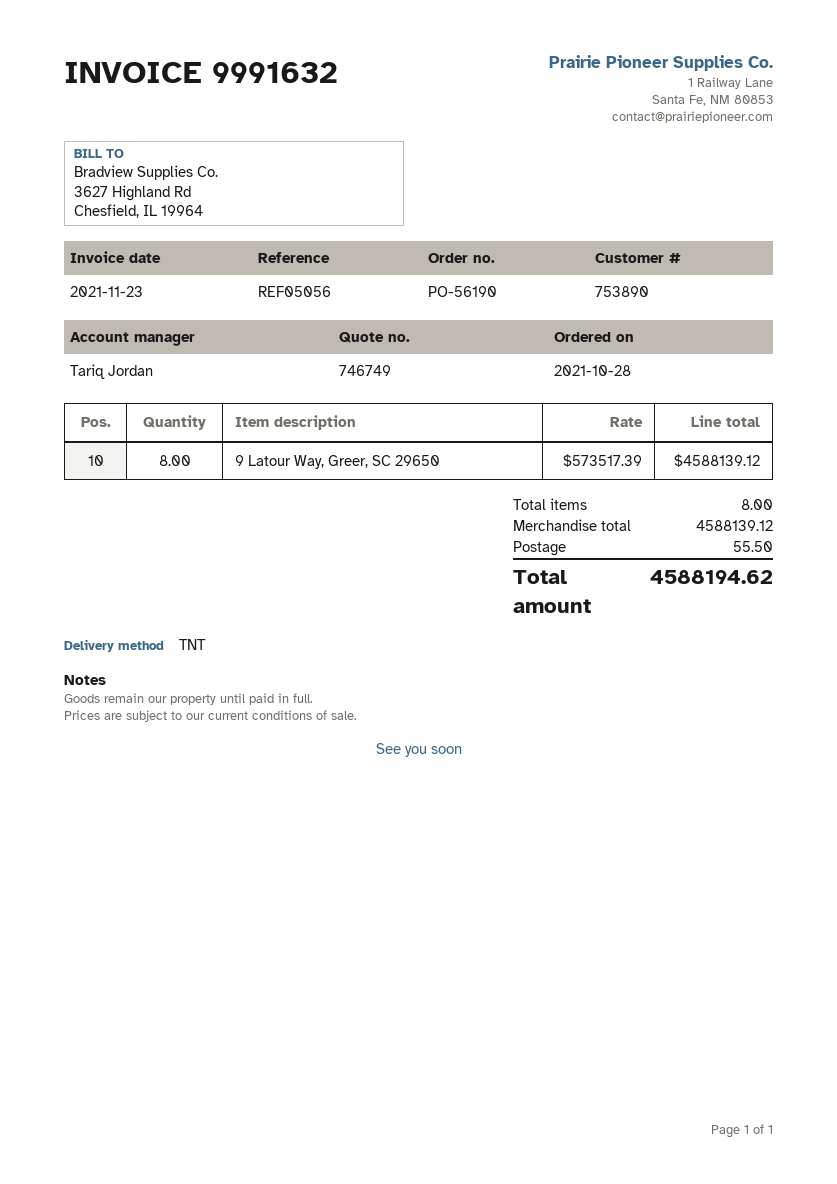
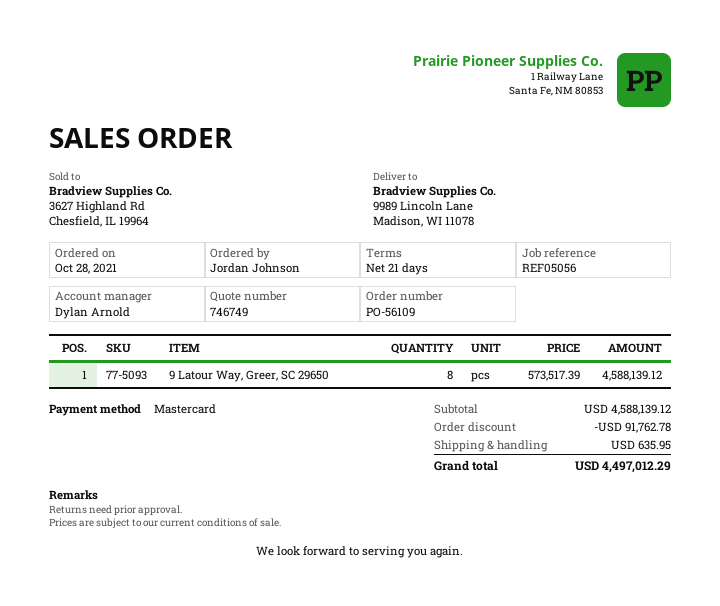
order number: PO-56190 -> PO-56109
sales rep: Tariq Jordan -> Dylan Arnold
discount: none -> 91762.78
shipping: 55.50 -> 635.95
total: 4588194.62 -> 4497012.29

